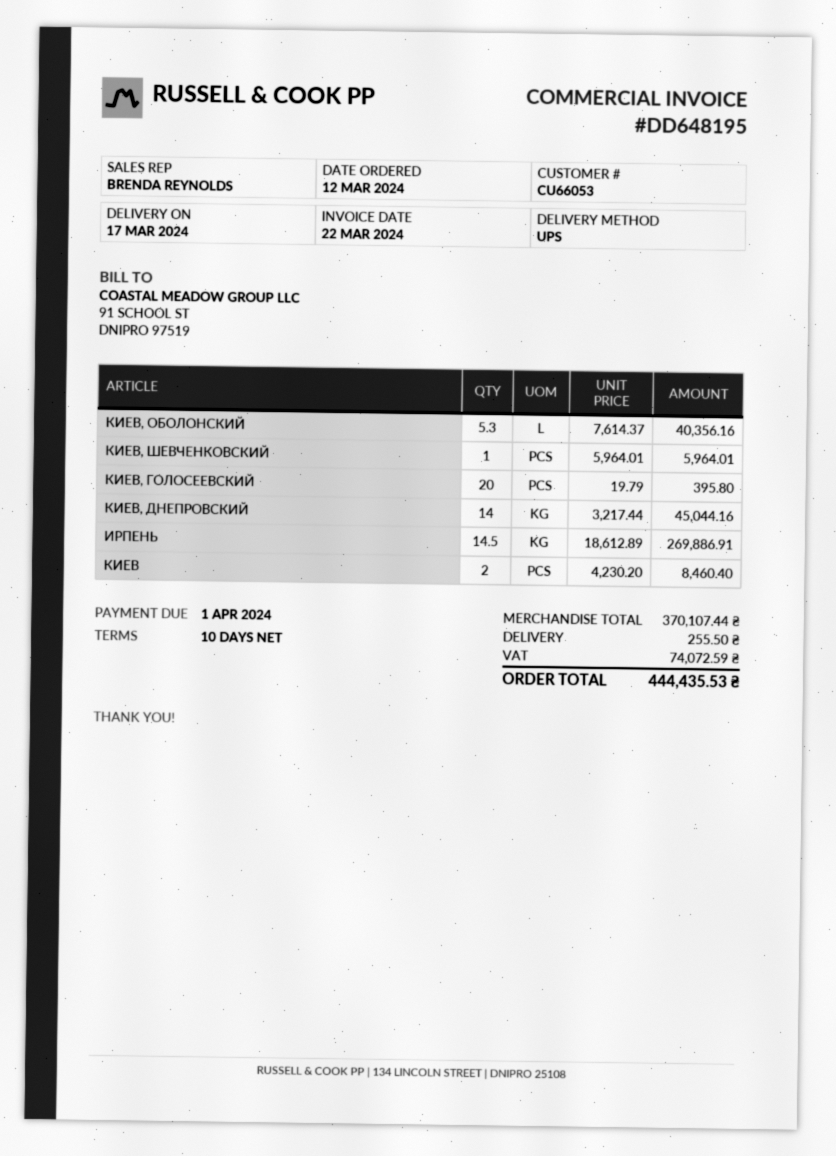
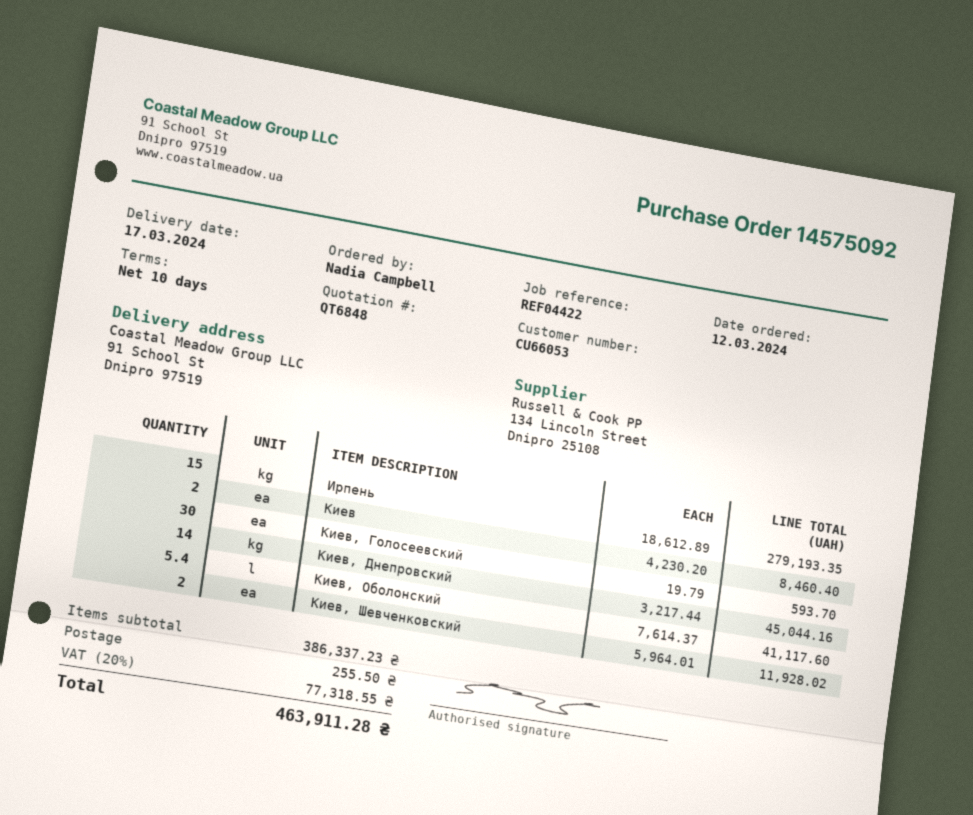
КИЕВ, ОБОЛОНСКИЙ: 5.3 x 7614.37 = 40356.16 -> 5.4 x 7614.37 = 41117.60
КИЕВ, ШЕВЧЕНКОВСКИЙ: 1 x 5964.01 = 5964.01 -> 2 x 5964.01 = 11928.02
КИЕВ, ГОЛОСЕЕВСКИЙ: 20 x 19.79 = 395.80 -> 30 x 19.79 = 593.70
ИРПЕНЬ: 14.5 x 18612.89 = 269886.91 -> 15 x 18612.89 = 279193.35
subtotal: 370107.44 -> 386337.23
tax: 74072.59 -> 77318.55
total: 444435.53 -> 463911.28

